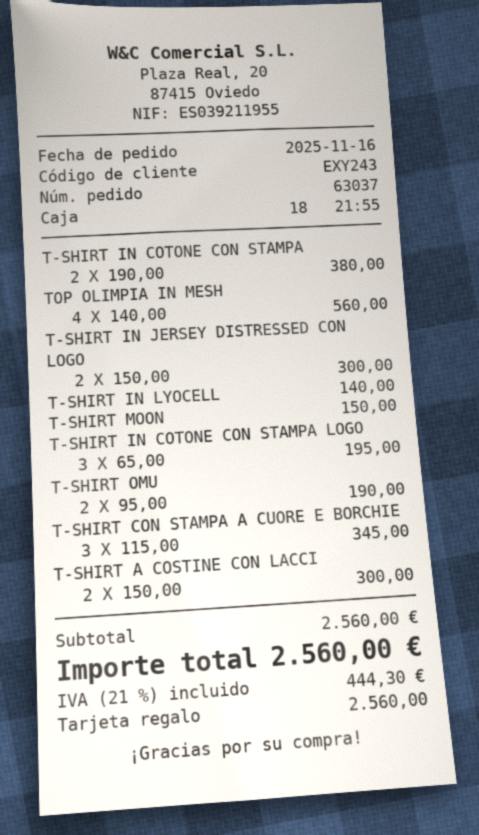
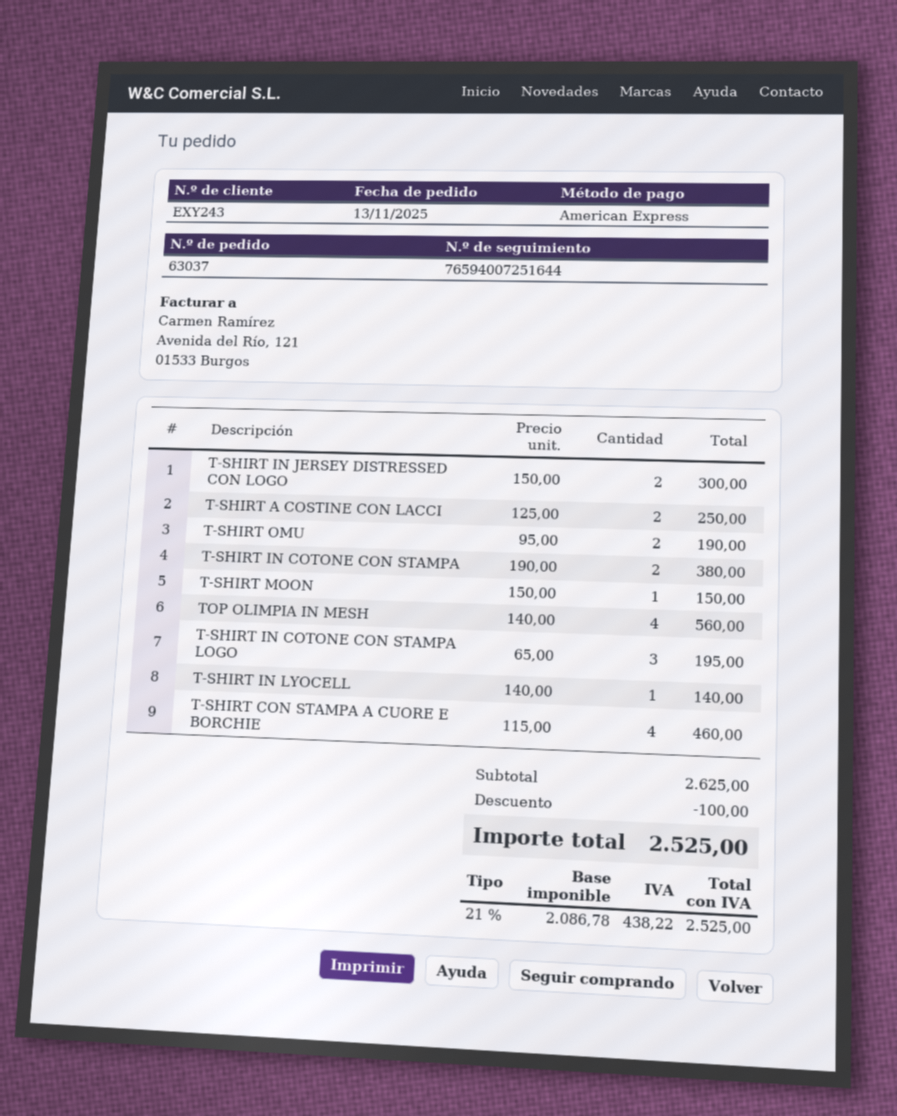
order date: 2025-11-16 -> 2025-11-13
payment method: gift card -> American Express
T-SHIRT CON STAMPA A CUORE E BORCHIE: 3 x 115.00 = 345.00 -> 4 x 115.00 = 460.00
T-SHIRT A COSTINE CON LACCI: 2 x 150.00 = 300.00 -> 2 x 125.00 = 250.00
subtotal: 2560.00 -> 2625.00
discount: none -> 100.00
tax: 21% = 444.30 -> 21% = 438.22
total: 2560.00 -> 2525.00

